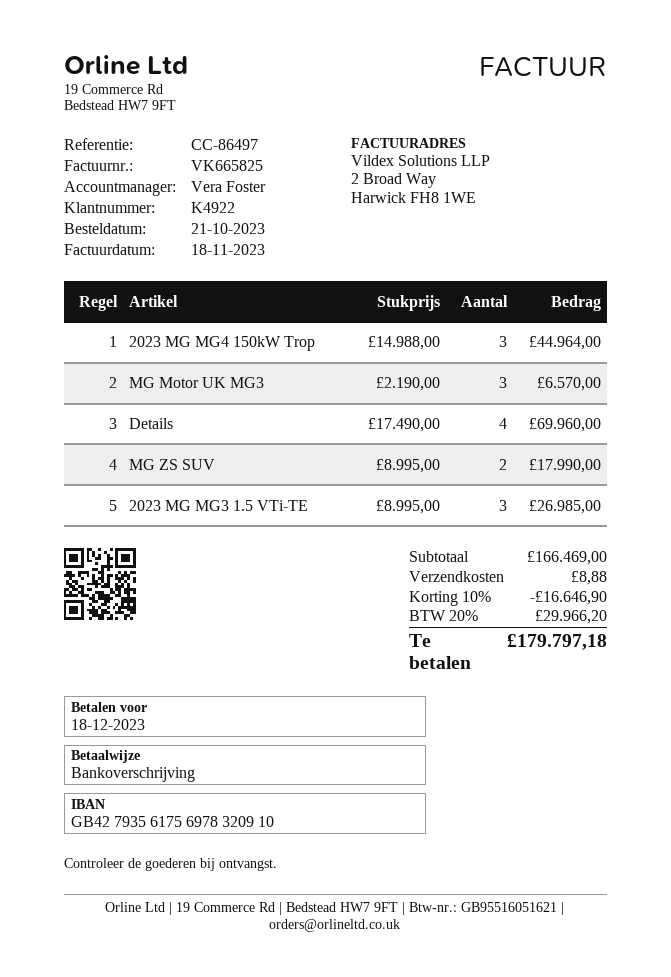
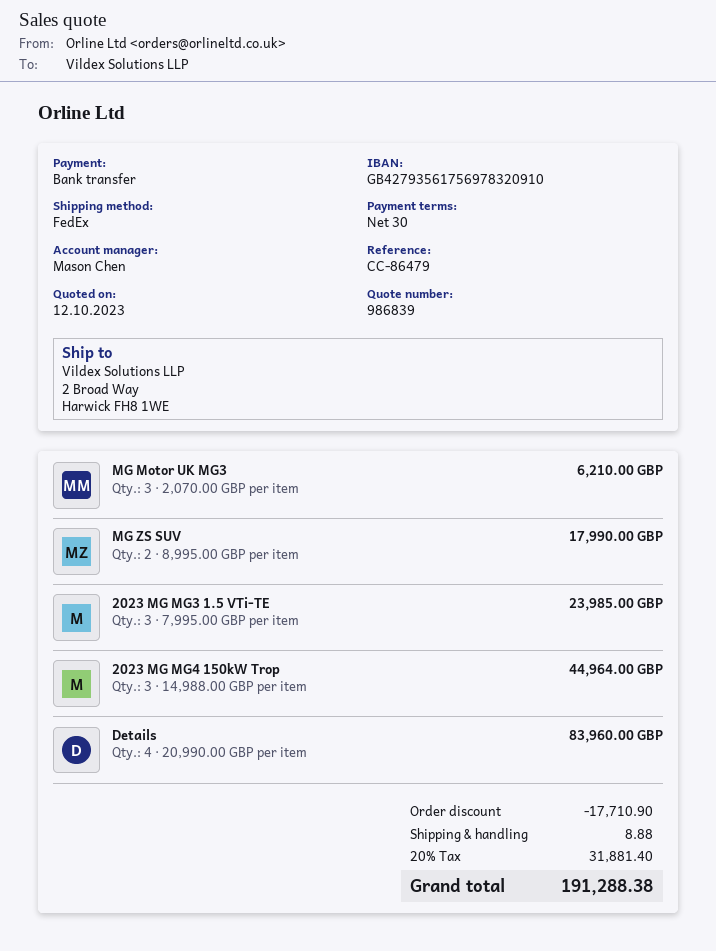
reference: CC-86497 -> CC-86479
sales rep: Vera Foster -> Mason Chen
MG Motor UK MG3: 3 x 2190.00 = 6570.00 -> 3 x 2070.00 = 6210.00
Details: 4 x 17490.00 = 69960.00 -> 4 x 20990.00 = 83960.00
2023 MG MG3 1.5 VTi-TE: 3 x 8995.00 = 26985.00 -> 3 x 7995.00 = 23985.00
discount: 16646.90 -> 17710.90
tax: 20% = 29966.20 -> 20% = 31881.40
total: 179797.18 -> 191288.38

